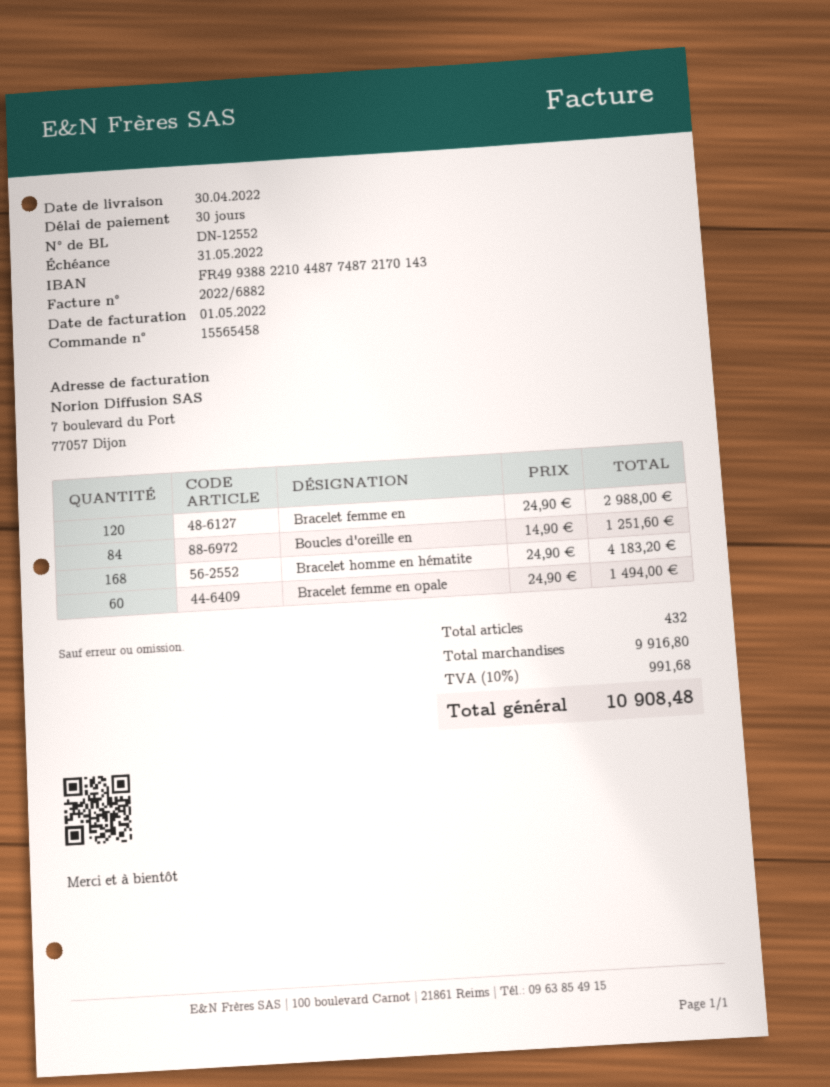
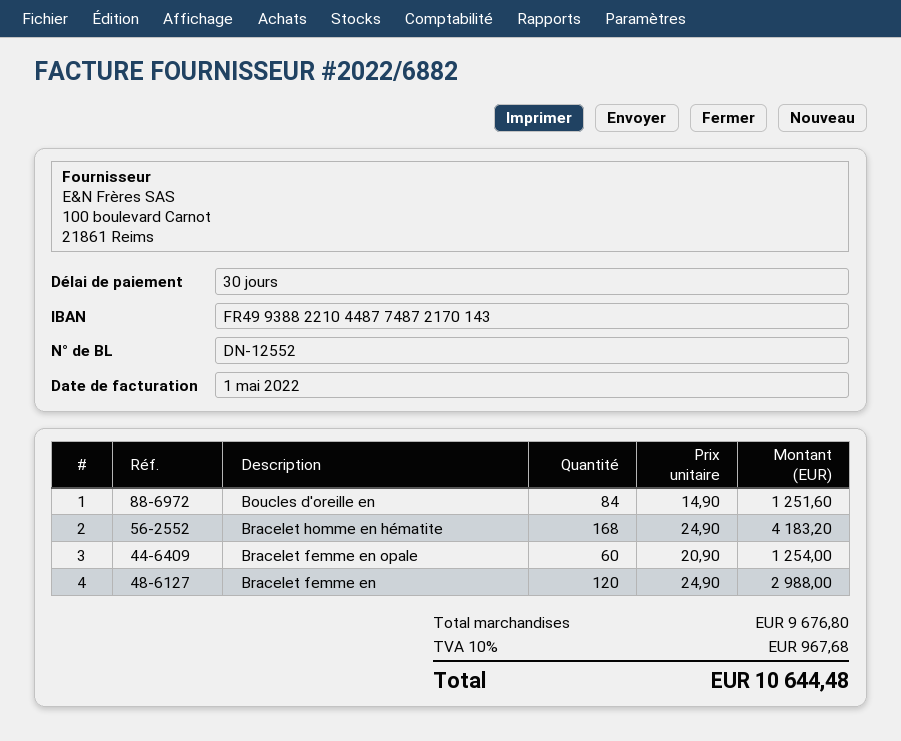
Bracelet femme en opale: 60 x 24.90 = 1494.00 -> 60 x 20.90 = 1254.00
subtotal: 9916.80 -> 9676.80
tax: 10% = 991.68 -> 10% = 967.68
total: 10908.48 -> 10644.48

